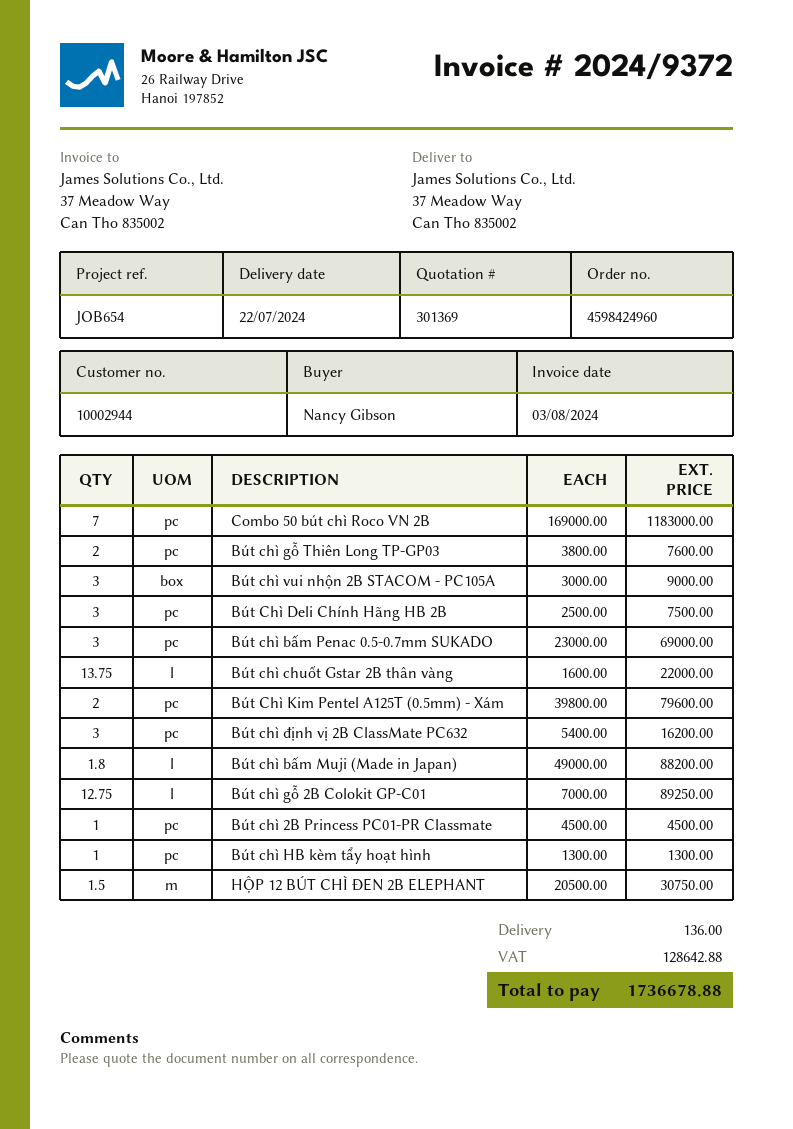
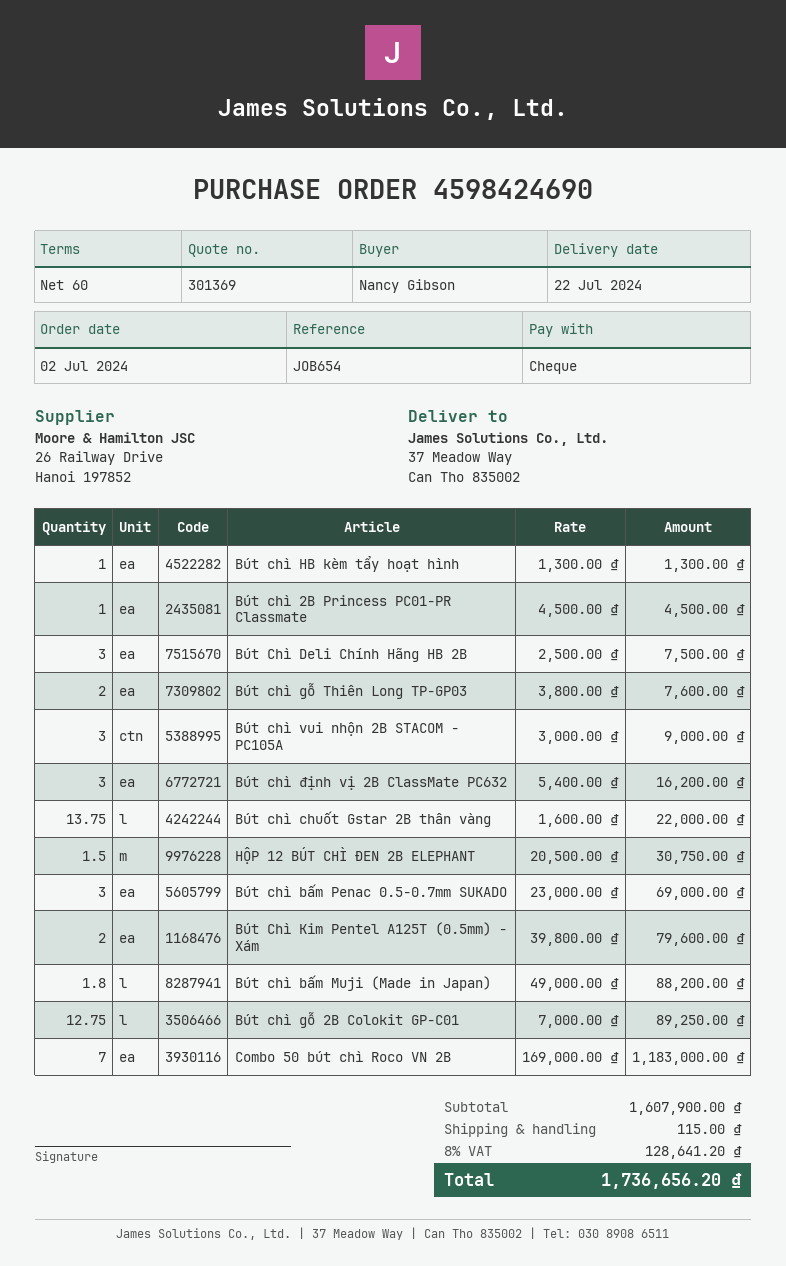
order number: 4598424960 -> 4598424690
shipping: 136.00 -> 115.00
tax: 128642.88 -> 128641.20
total: 1736678.88 -> 1736656.20

